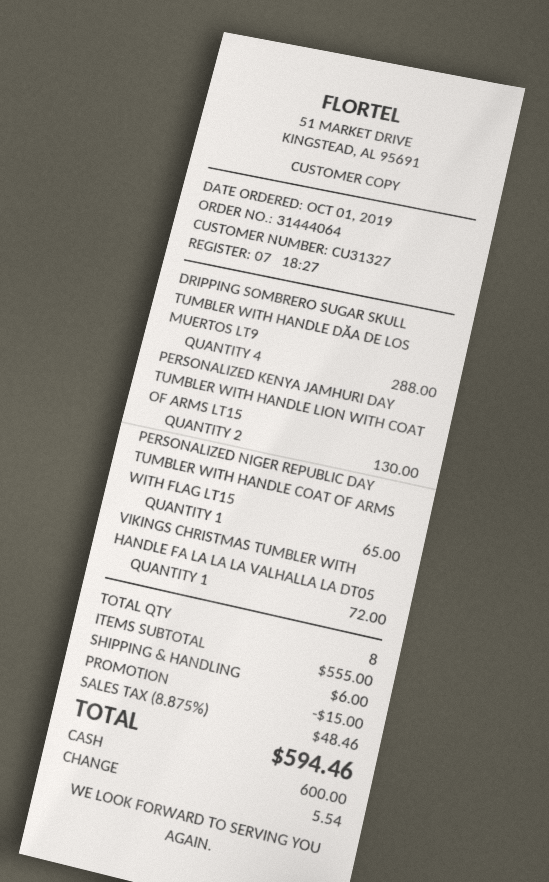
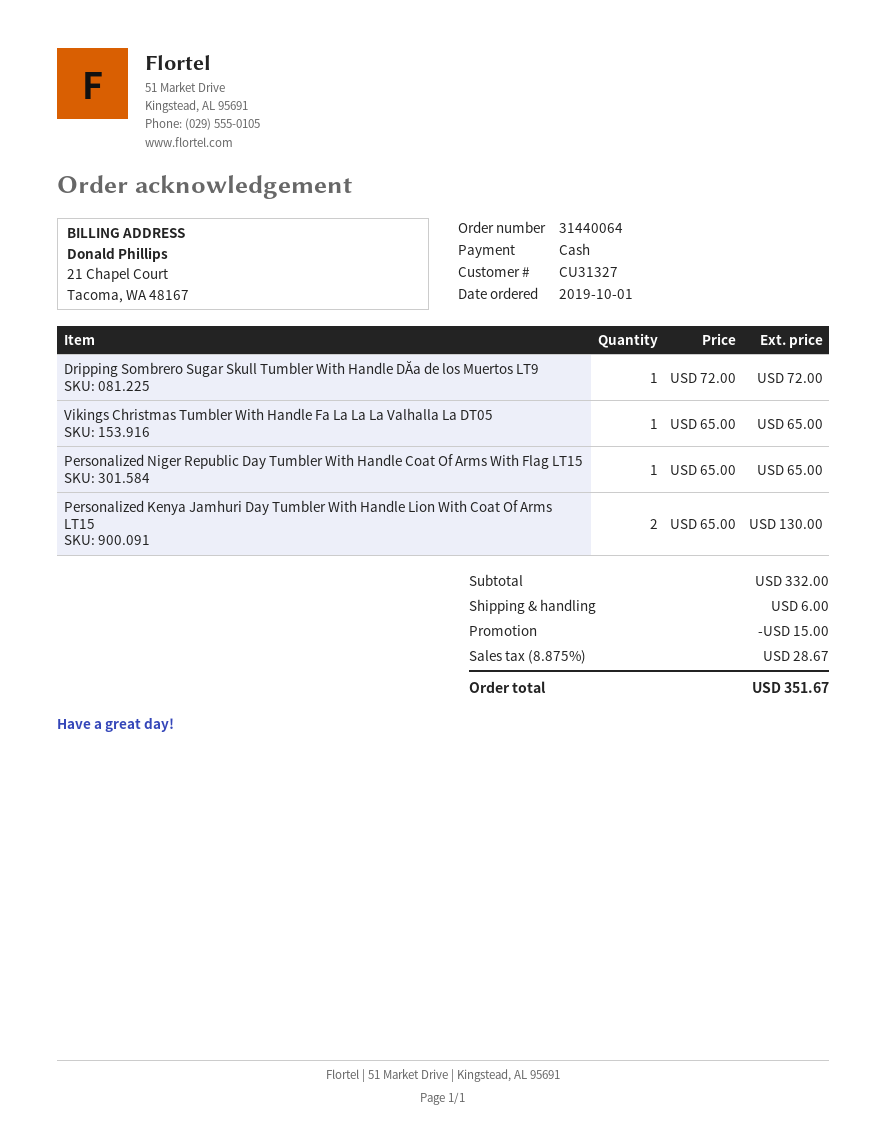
order number: 31444064 -> 31440064
DRIPPING SOMBRERO SUGAR SKULL TUMBLER WITH HANDLE DĂA DE LOS MUERTOS LT9: 4 for 288.00 -> 1 for 72.00
VIKINGS CHRISTMAS TUMBLER WITH HANDLE FA LA LA LA VALHALLA LA DT05: 1 for 72.00 -> 1 for 65.00
subtotal: 555.00 -> 332.00
tax: 8.875% = 48.46 -> 8.875% = 28.67
total: 594.46 -> 351.67

